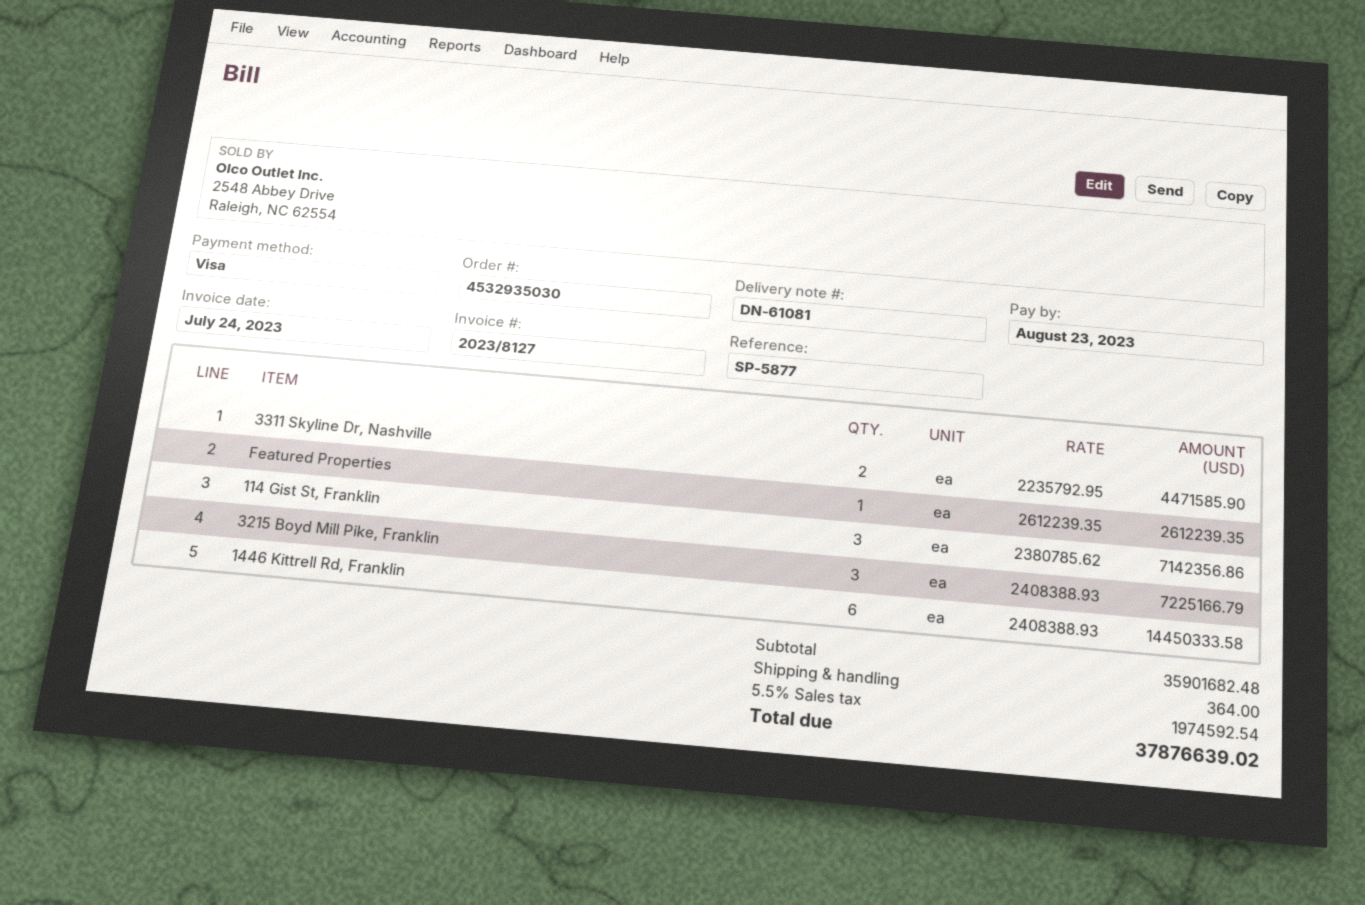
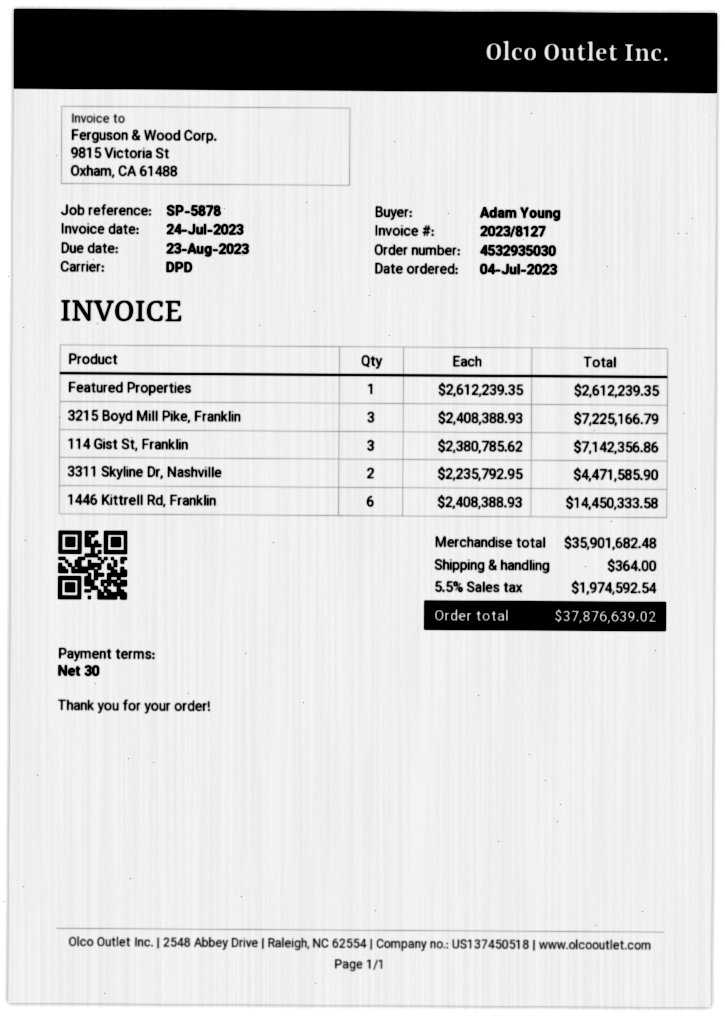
reference: SP-5877 -> SP-5878

